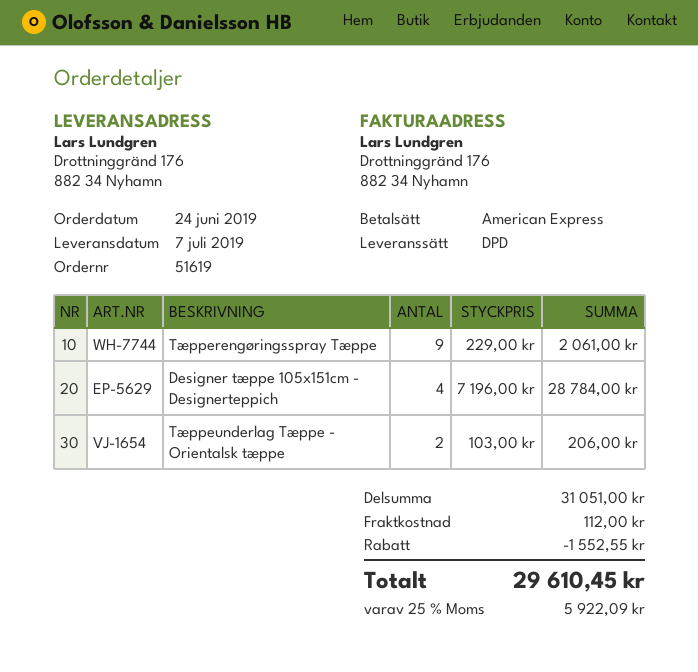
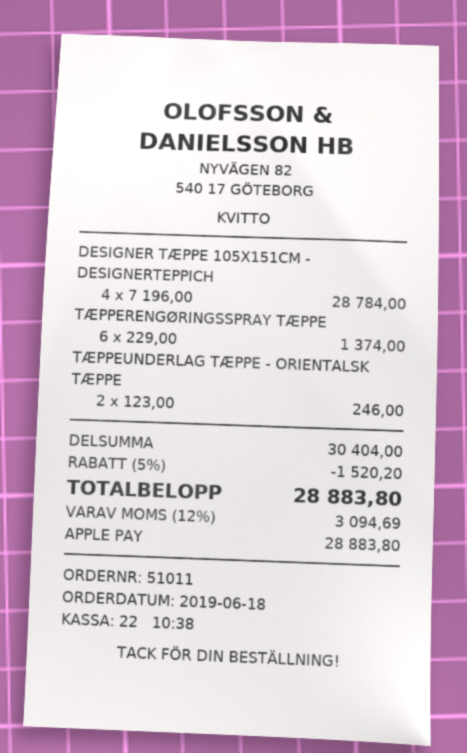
order number: 51619 -> 51011
order date: 2019-06-24 -> 2019-06-18
payment method: American Express -> Apple Pay
Tæpperengøringsspray Tæppe: 9 x 229.00 = 2061.00 -> 6 x 229.00 = 1374.00
Tæppeunderlag Tæppe - Orientalsk tæppe: 2 x 103.00 = 206.00 -> 2 x 123.00 = 246.00
subtotal: 31051.00 -> 30404.00
discount: 1552.55 -> 1520.20
shipping: 112.00 -> none
tax: 25% = 5922.09 -> 12% = 3094.69
total: 29610.45 -> 28883.80

